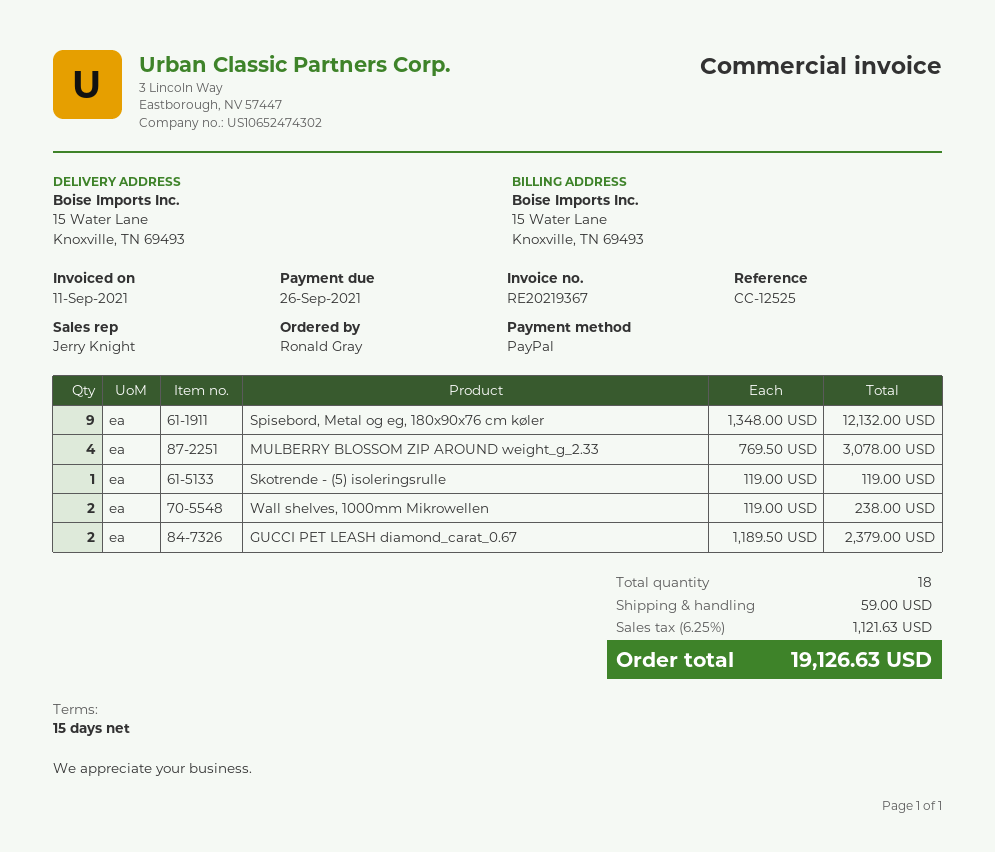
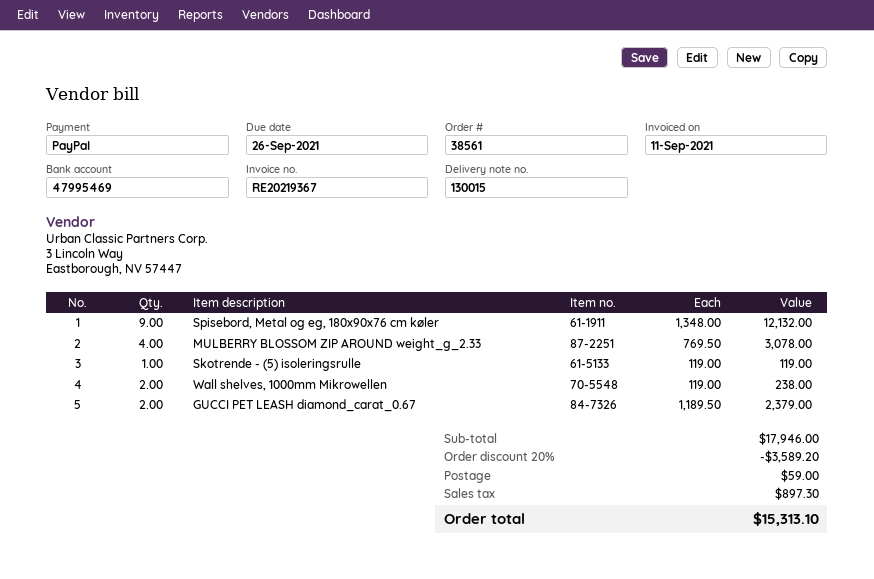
discount: none -> 20% = 3589.20
tax: 1121.63 -> 897.30
total: 19126.63 -> 15313.10

